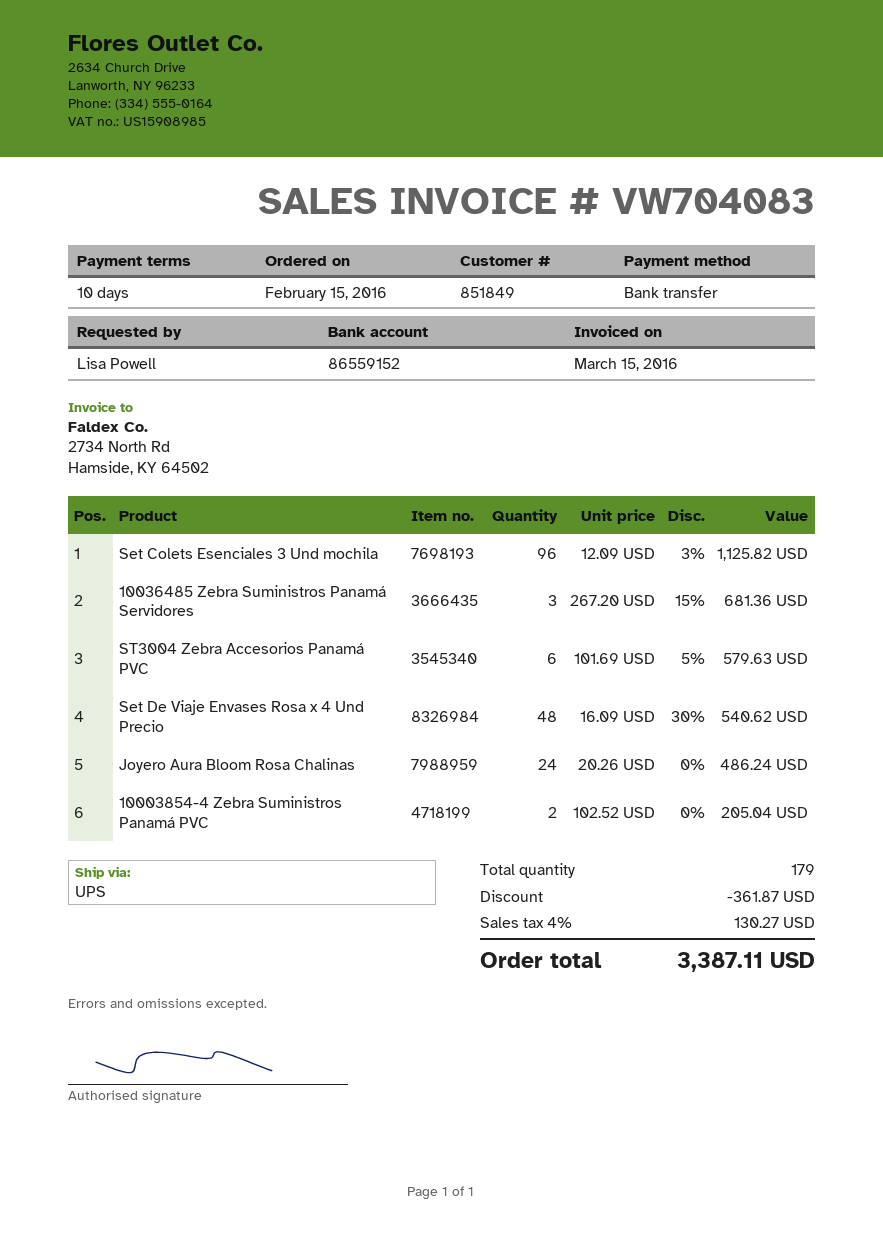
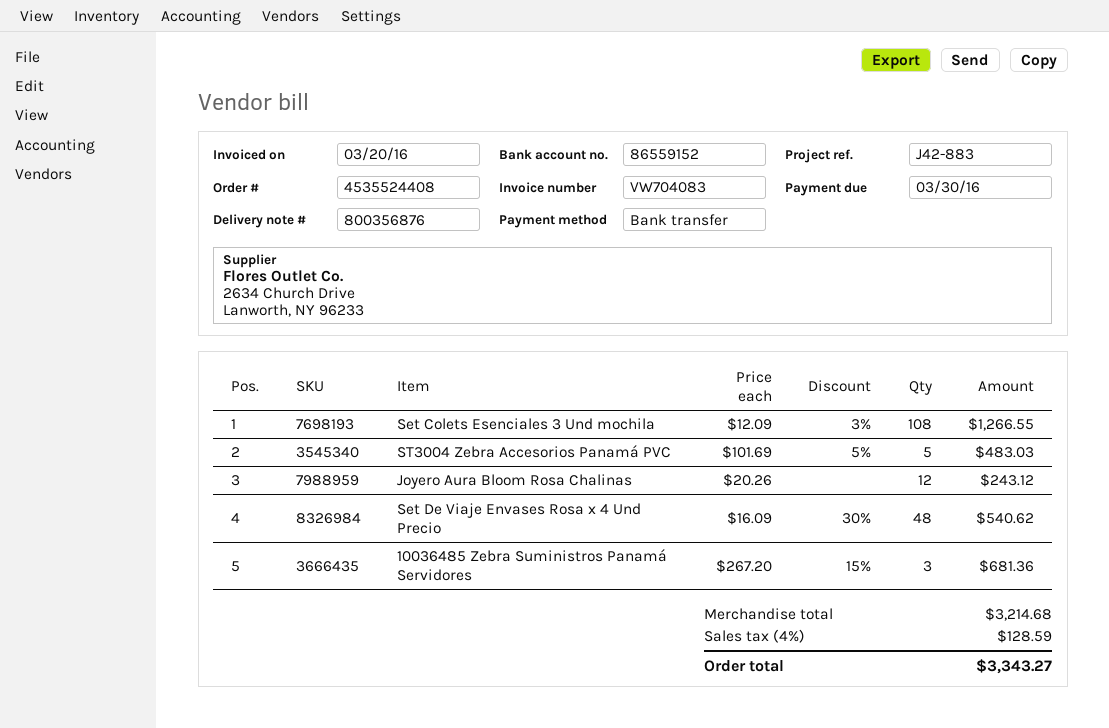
invoice date: 2016-03-15 -> 2016-03-20
Set Colets Esenciales 3 Und mochila: 96 x 12.09 - 3% = 1125.82 -> 108 x 12.09 - 3% = 1266.55
ST3004 Zebra Accesorios Panamá PVC: 6 x 101.69 - 5% = 579.63 -> 5 x 101.69 - 5% = 483.03
Joyero Aura Bloom Rosa Chalinas: 24 x 20.26 = 486.24 -> 12 x 20.26 = 243.12
10003854-4 Zebra Suministros Panamá PVC: 2 x 102.52 = 205.04 -> none
discount: 361.87 -> none
tax: 4% = 130.27 -> 4% = 128.59
total: 3387.11 -> 3343.27

